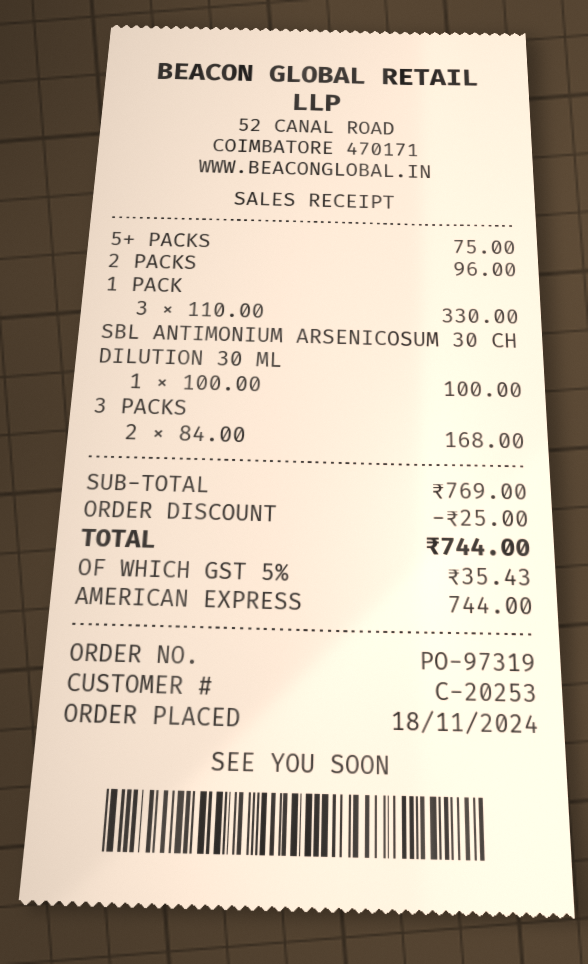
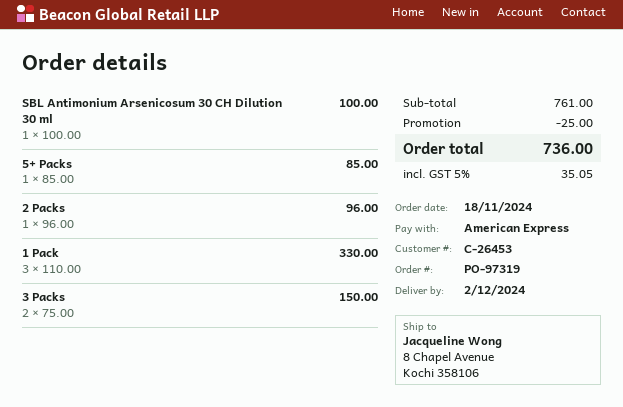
customer number: C-20253 -> C-26453
5+ PACKS: 1 x 75.00 = 75.00 -> 1 x 85.00 = 85.00
3 PACKS: 2 x 84.00 = 168.00 -> 2 x 75.00 = 150.00
subtotal: 769.00 -> 761.00
tax: 5% = 35.43 -> 5% = 35.05
total: 744.00 -> 736.00

